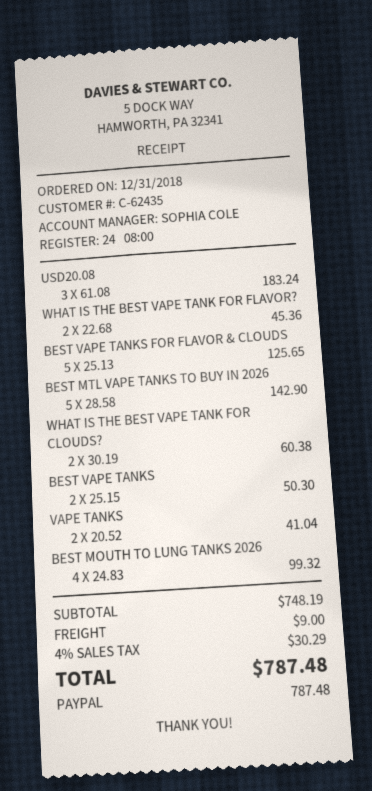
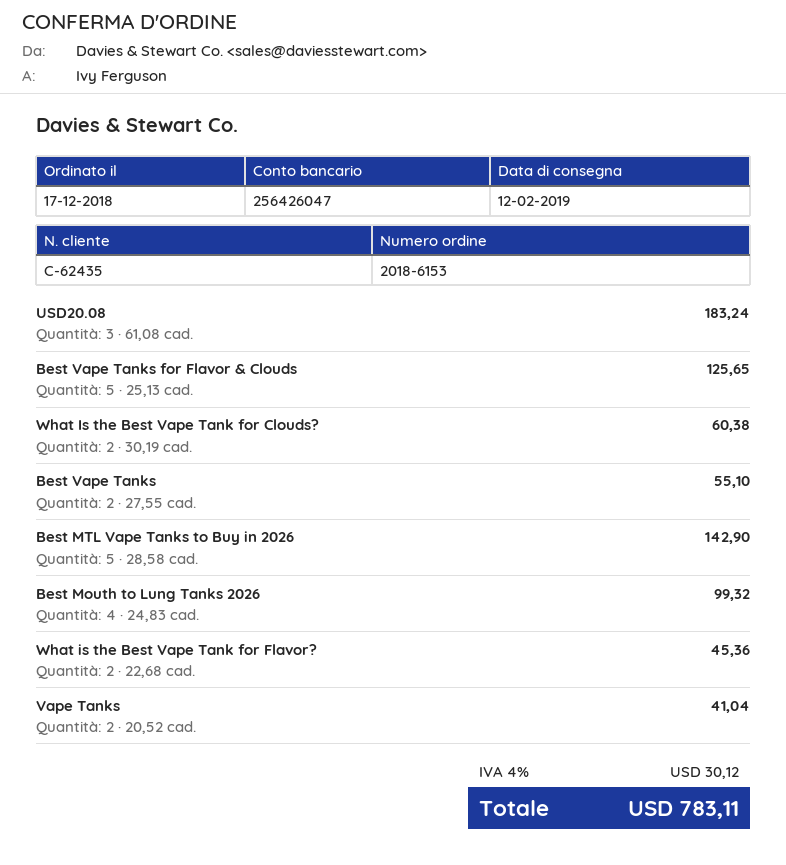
order date: 2018-12-31 -> 2018-12-17
BEST VAPE TANKS: 2 x 25.15 = 50.30 -> 2 x 27.55 = 55.10
shipping: 9.00 -> none
tax: 4% = 30.29 -> 4% = 30.12
total: 787.48 -> 783.11

